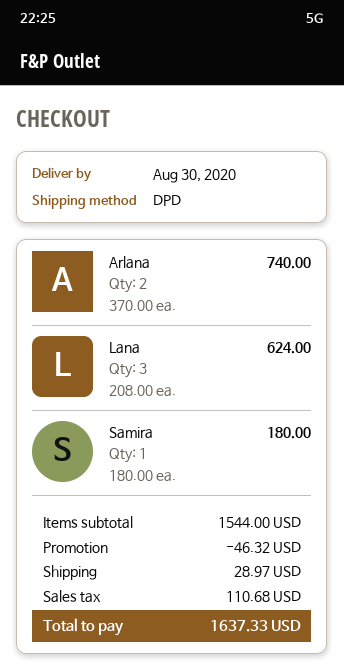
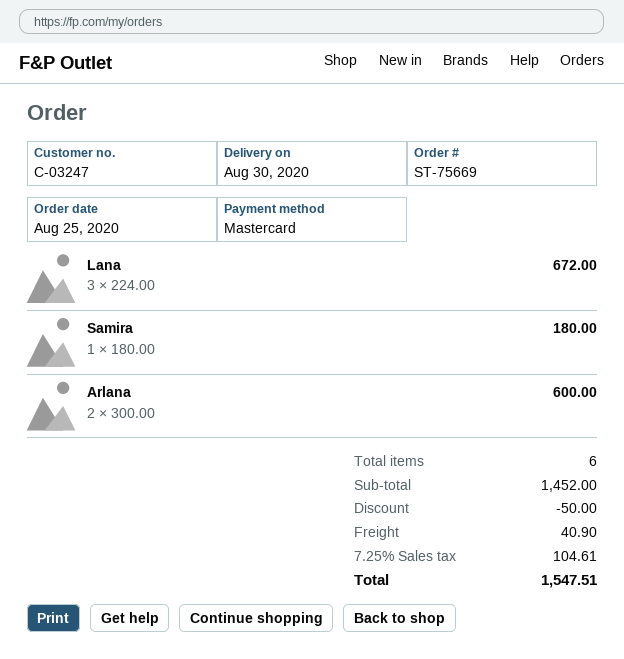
Arlana: 2 x 370.00 = 740.00 -> 2 x 300.00 = 600.00
Lana: 3 x 208.00 = 624.00 -> 3 x 224.00 = 672.00
subtotal: 1544.00 -> 1452.00
discount: 46.32 -> 50.00
shipping: 28.97 -> 40.90
tax: 110.68 -> 104.61
total: 1637.33 -> 1547.51

